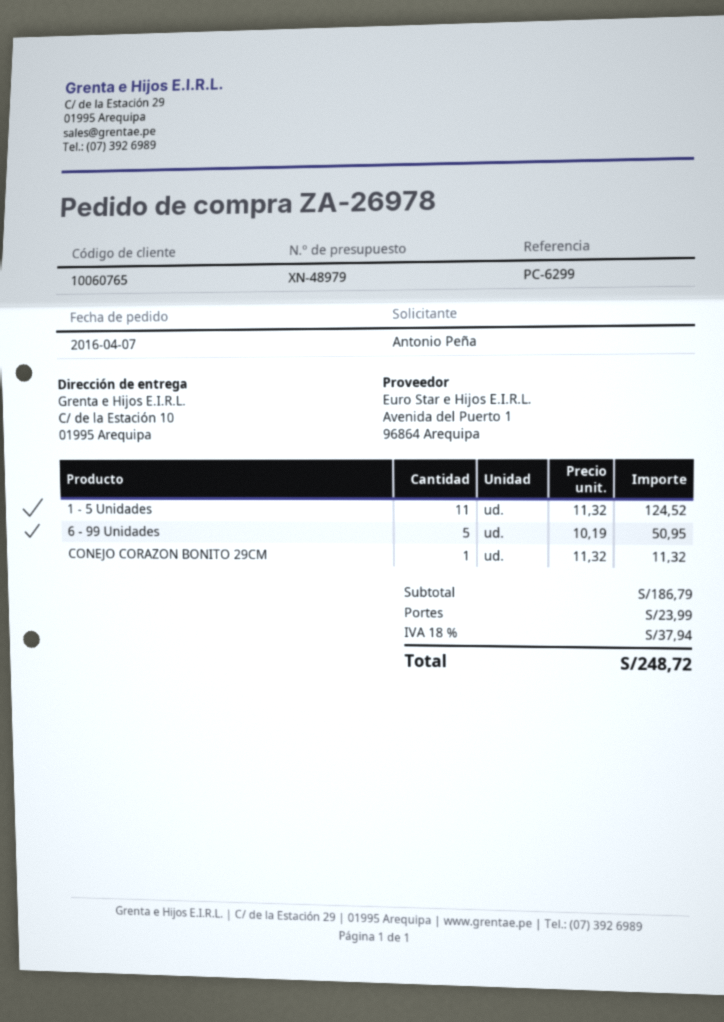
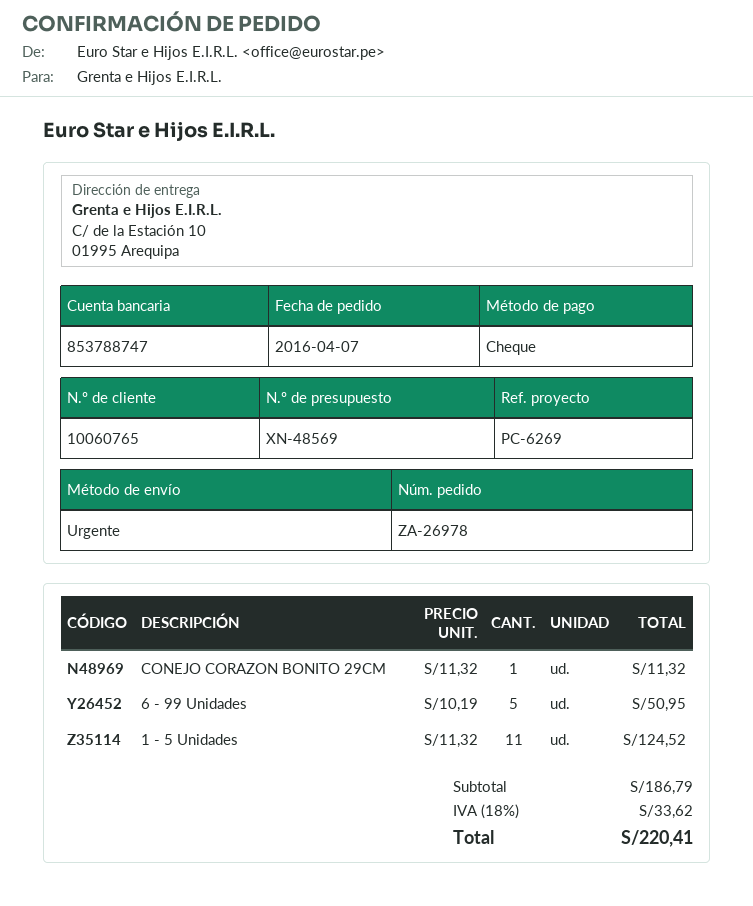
quote number: XN-48979 -> XN-48569
reference: PC-6299 -> PC-6269
shipping: 23.99 -> none
tax: 18% = 37.94 -> 18% = 33.62
total: 248.72 -> 220.41

